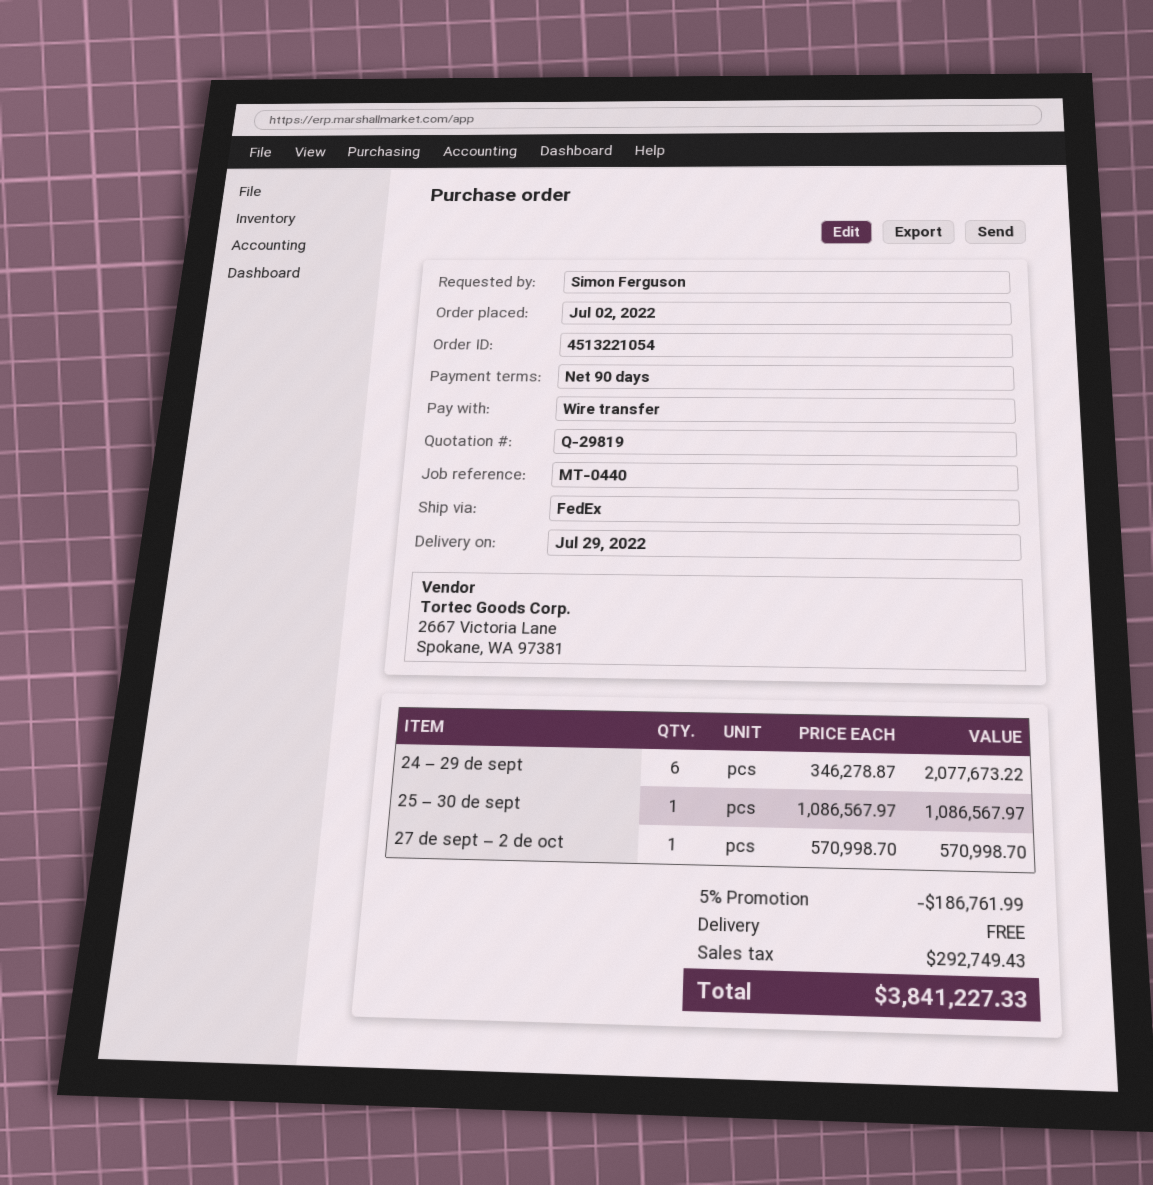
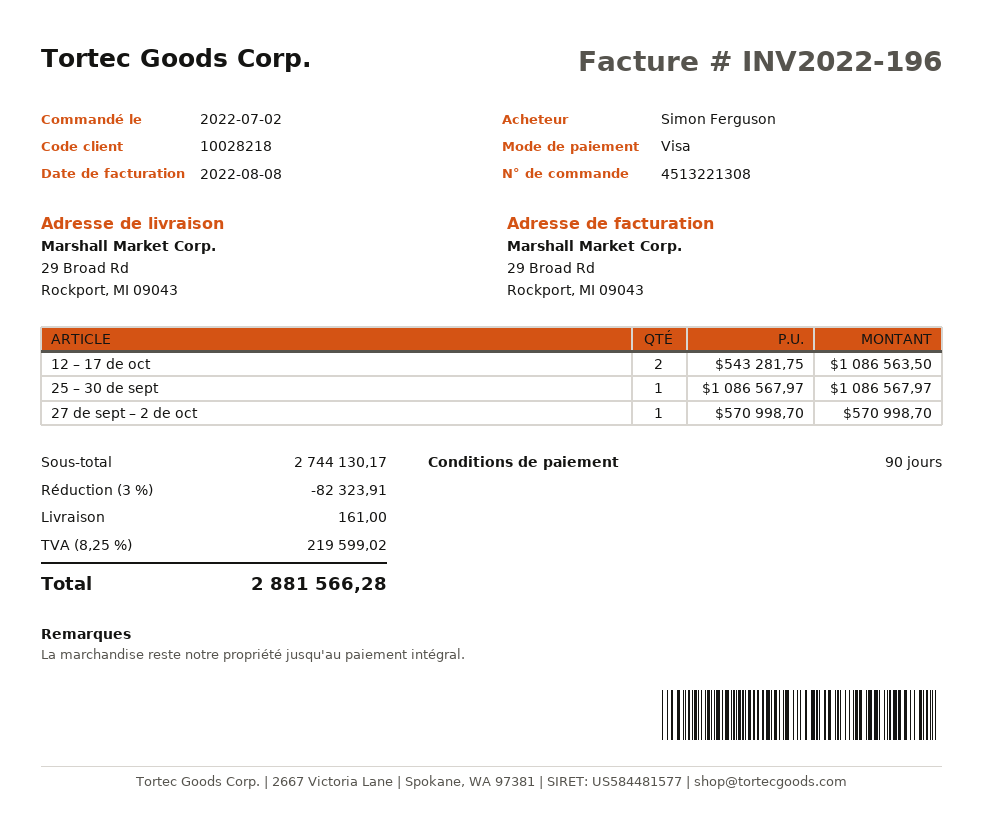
order number: 4513221054 -> 4513221308
payment method: bank transfer -> Visa
24 – 29 de sept: 6 x 346278.87 = 2077673.22 -> none
12 – 17 de oct: none -> 2 x 543281.75 = 1086563.50
discount: 5% = 186761.99 -> 3% = 82323.91
shipping: 0.00 -> 161.00
tax: 292749.43 -> 219599.02
total: 3841227.33 -> 2881566.28

